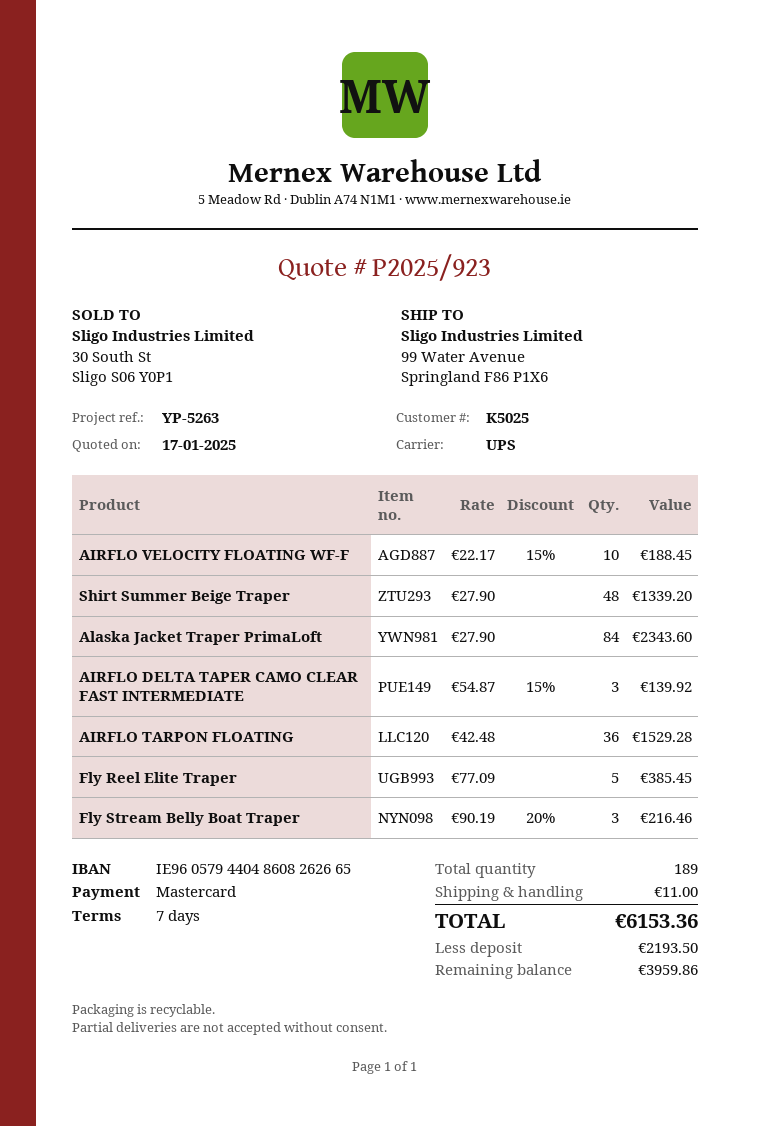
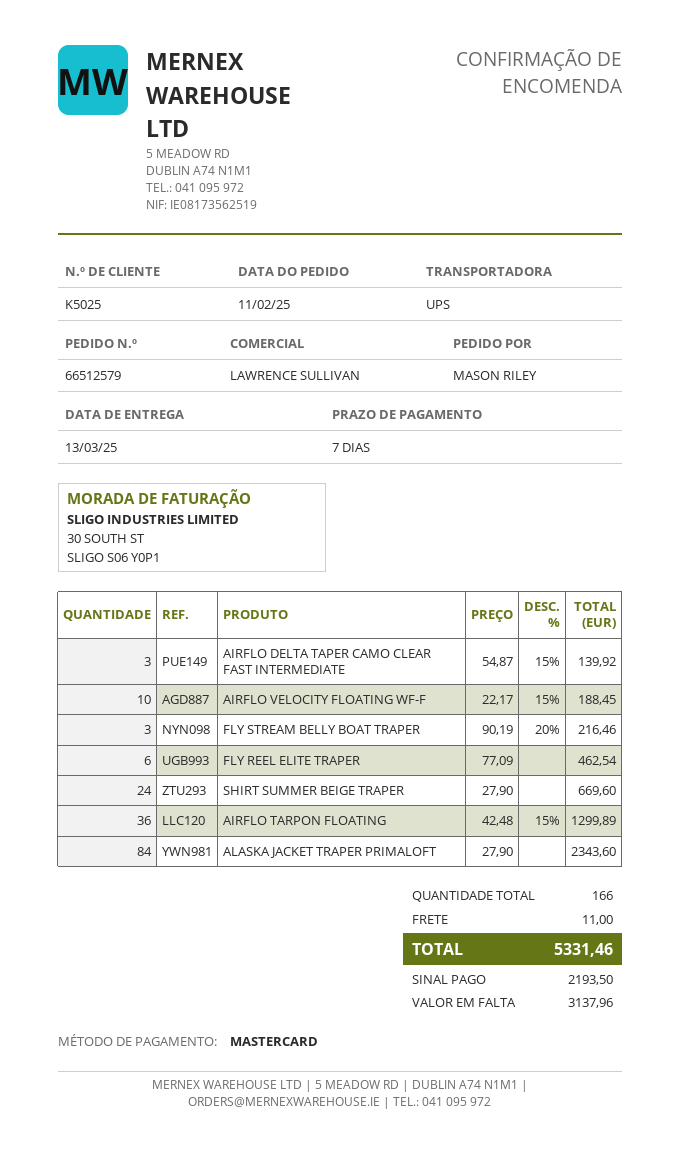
Shirt Summer Beige Traper: 48 x 27.90 = 1339.20 -> 24 x 27.90 = 669.60
AIRFLO TARPON FLOATING: 36 x 42.48 = 1529.28 -> 36 x 42.48 - 15% = 1299.89
Fly Reel Elite Traper: 5 x 77.09 = 385.45 -> 6 x 77.09 = 462.54
total quantity: 189 -> 166
total: 6153.36 -> 5331.46
balance: 3959.86 -> 3137.96

